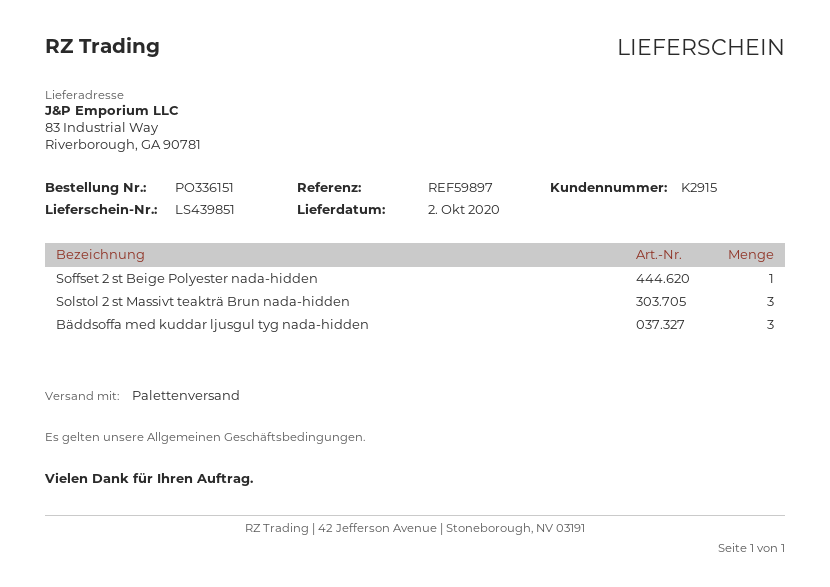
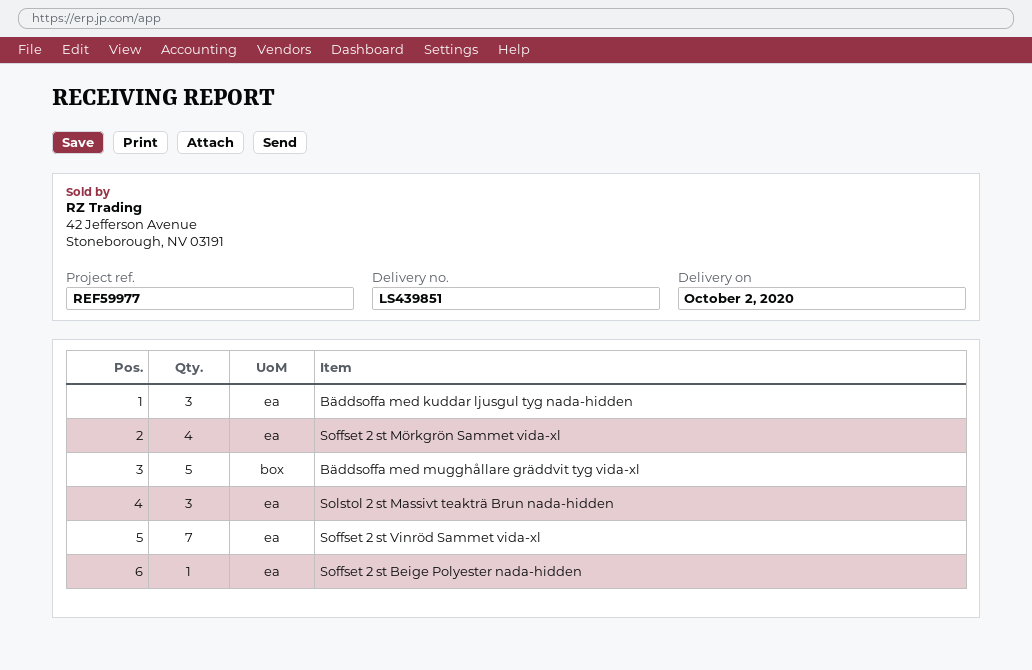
reference: REF59897 -> REF59977
Soffset 2 st Mörkgrön Sammet vida-xl: none -> 4
Bäddsoffa med mugghållare gräddvit tyg vida-xl: none -> 5
Soffset 2 st Vinröd Sammet vida-xl: none -> 7

